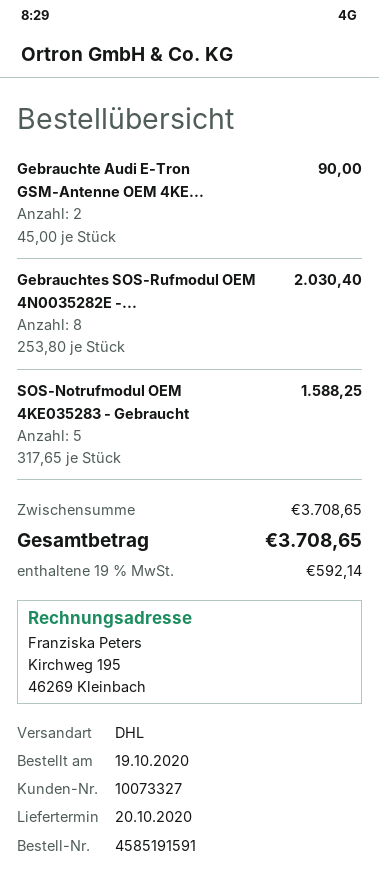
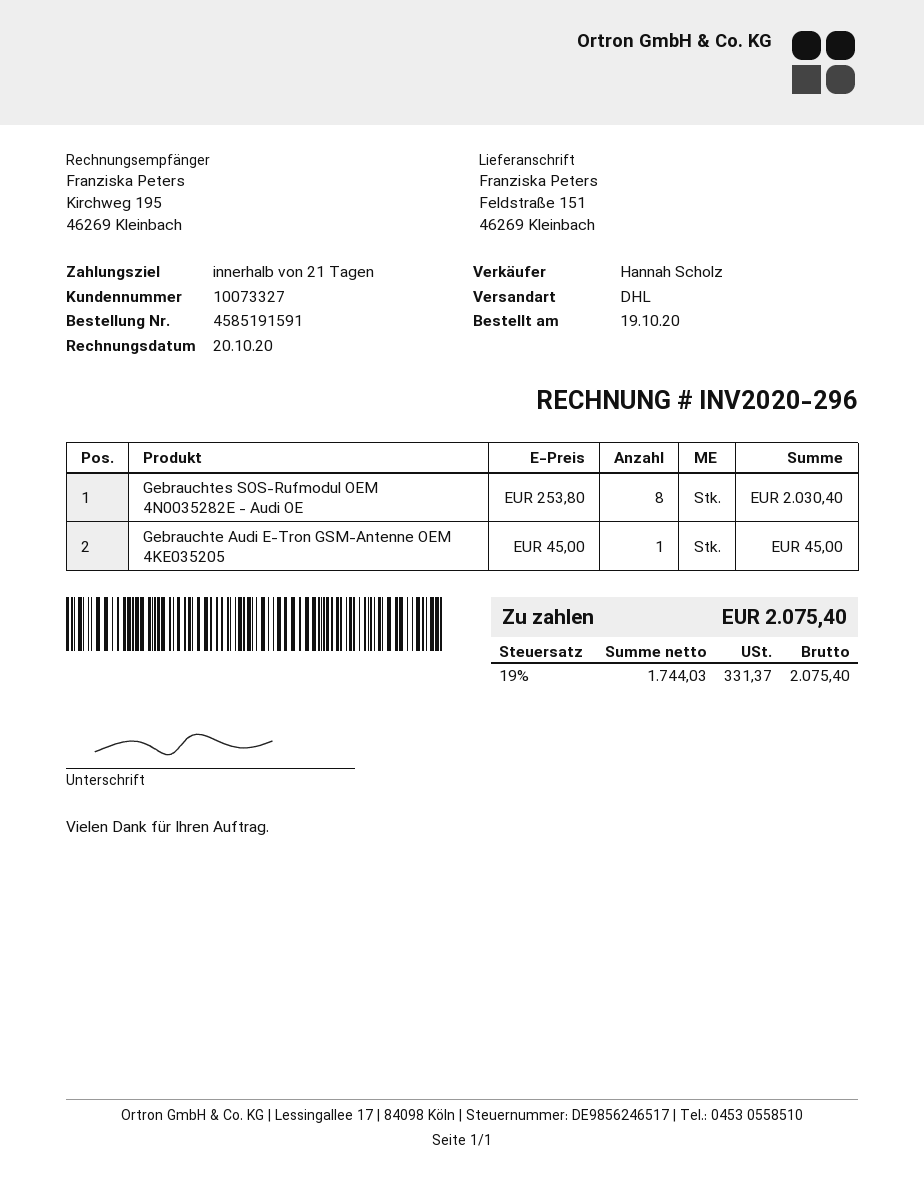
Gebrauchte Audi E-Tron GSM-Antenne OEM 4KE...: 2 x 45.00 = 90.00 -> 1 x 45.00 = 45.00
SOS-Notrufmodul OEM 4KE035283 - Gebraucht: 5 x 317.65 = 1588.25 -> none
tax: 19% = 592.14 -> 19% = 331.37
total: 3708.65 -> 2075.40

